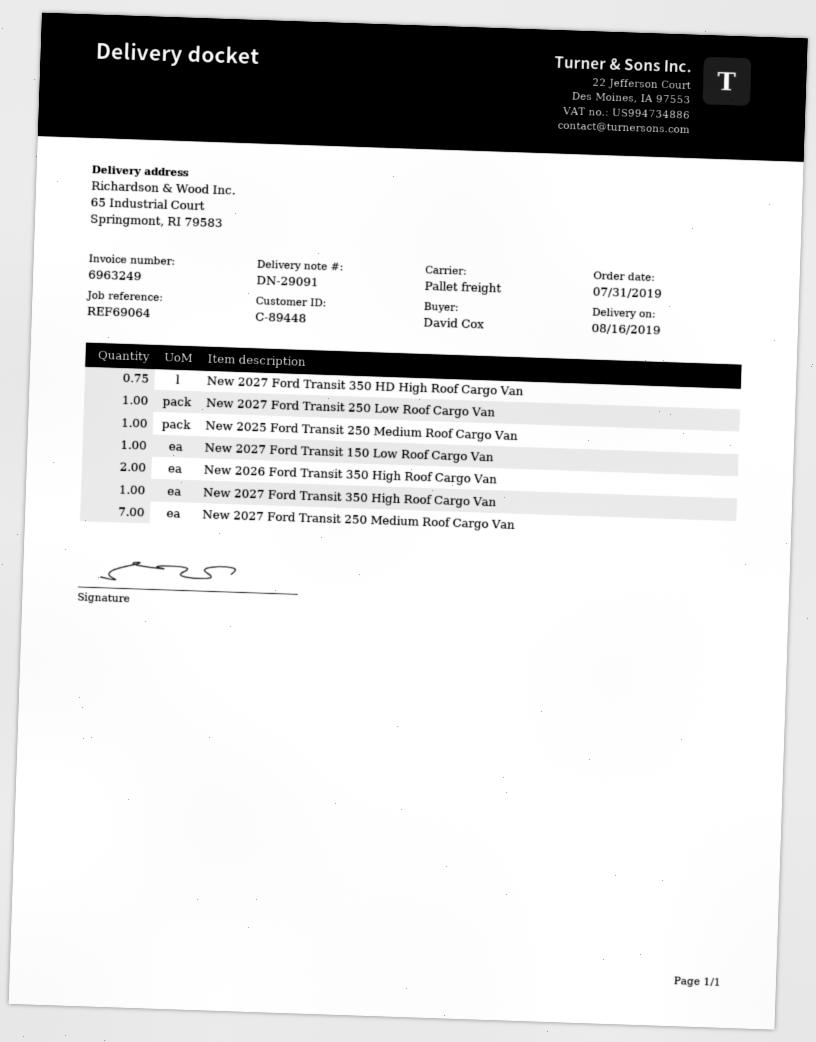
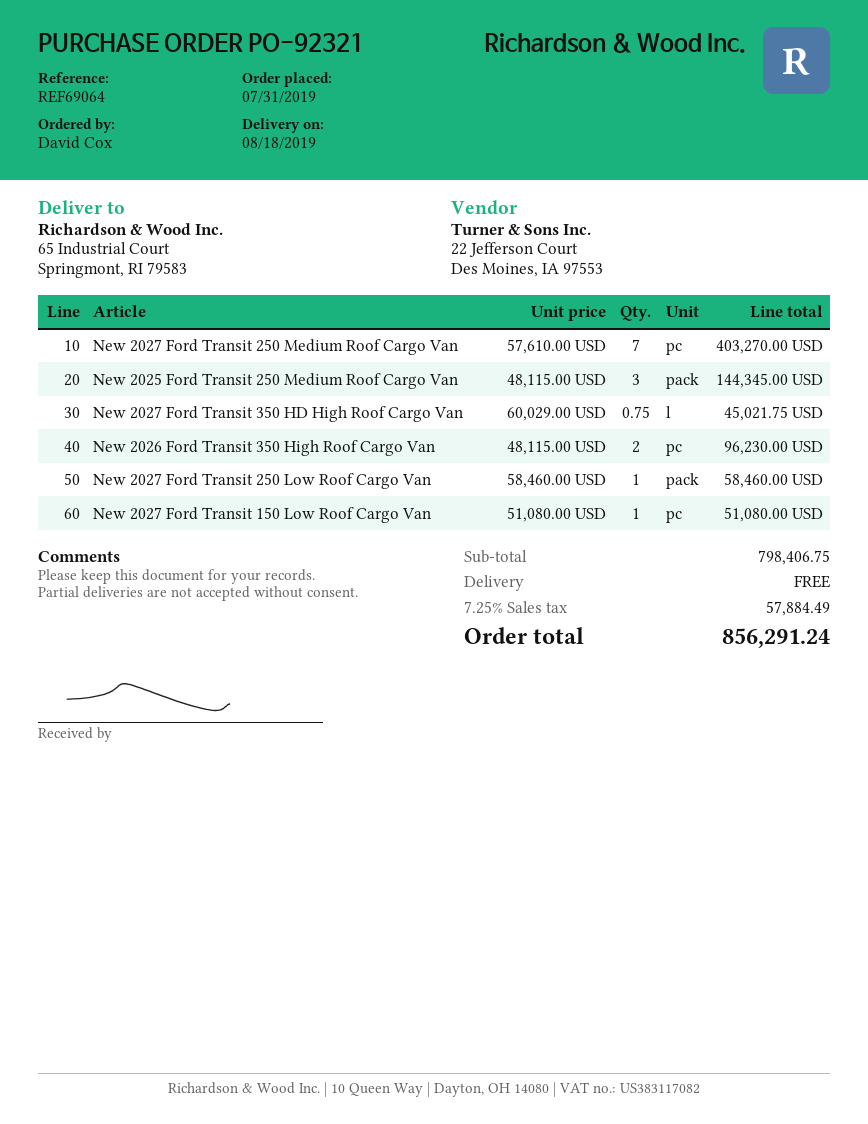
delivery date: 2019-08-16 -> 2019-08-18
New 2025 Ford Transit 250 Medium Roof Cargo Van: 1 -> 3
New 2027 Ford Transit 350 High Roof Cargo Van: 1 -> none

